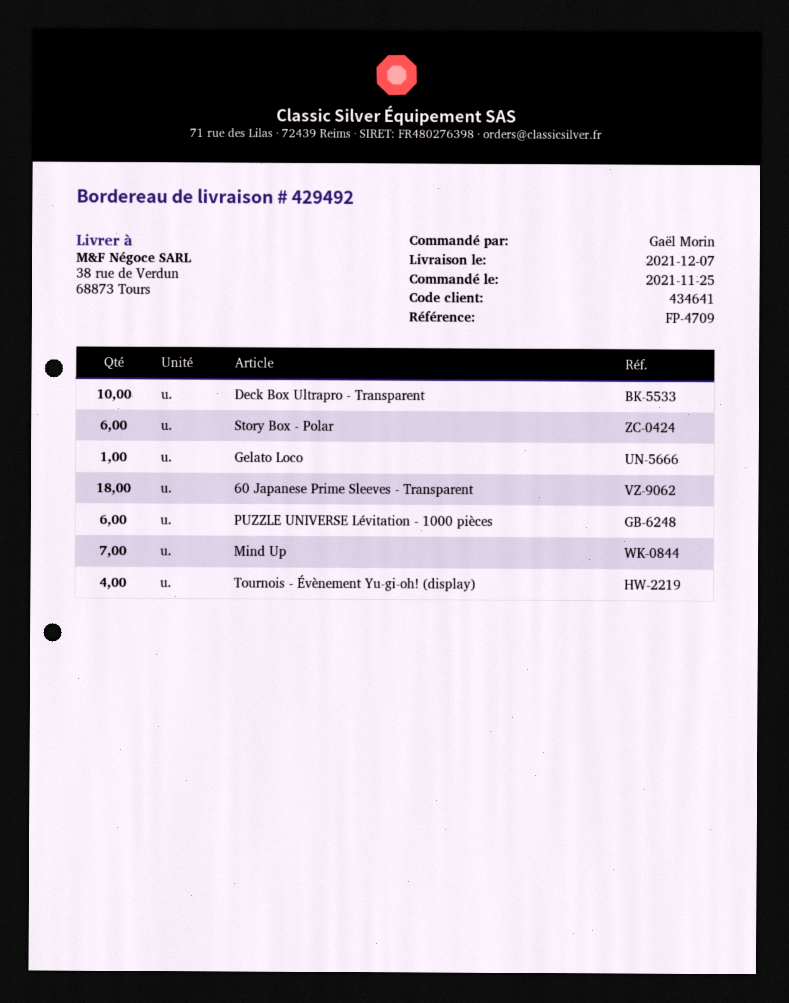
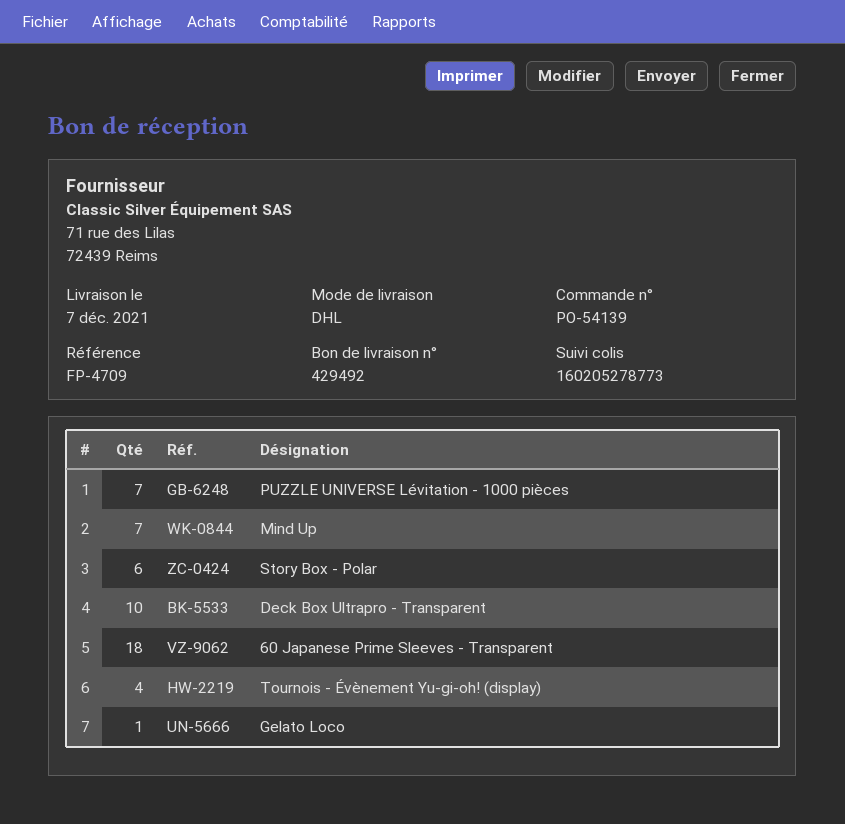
PUZZLE UNIVERSE Lévitation - 1000 pièces: 6 -> 7

